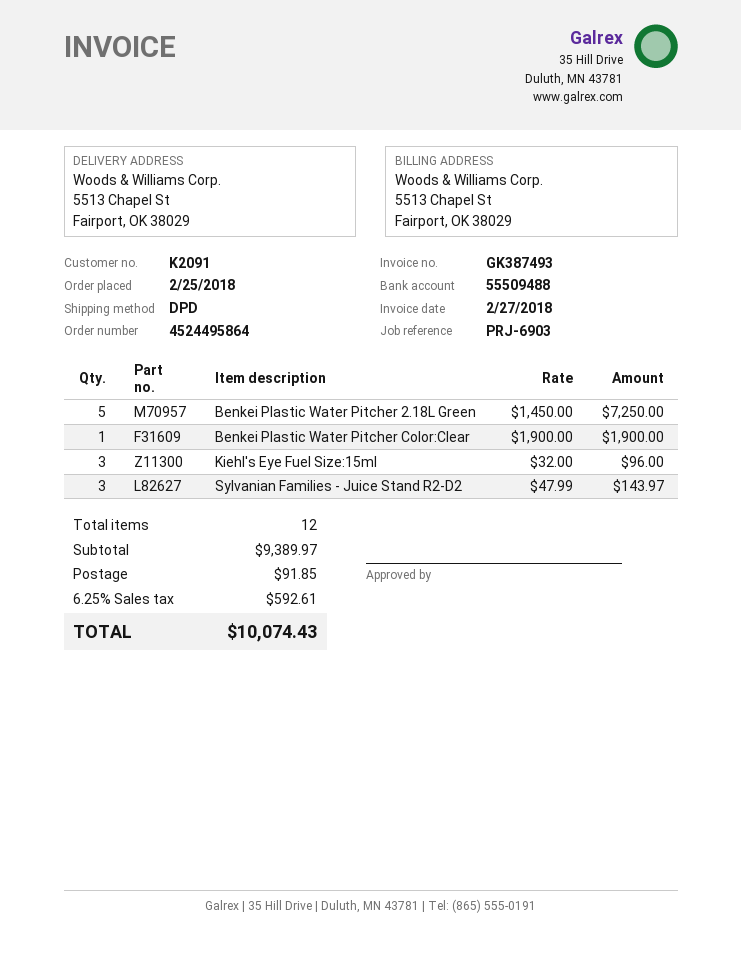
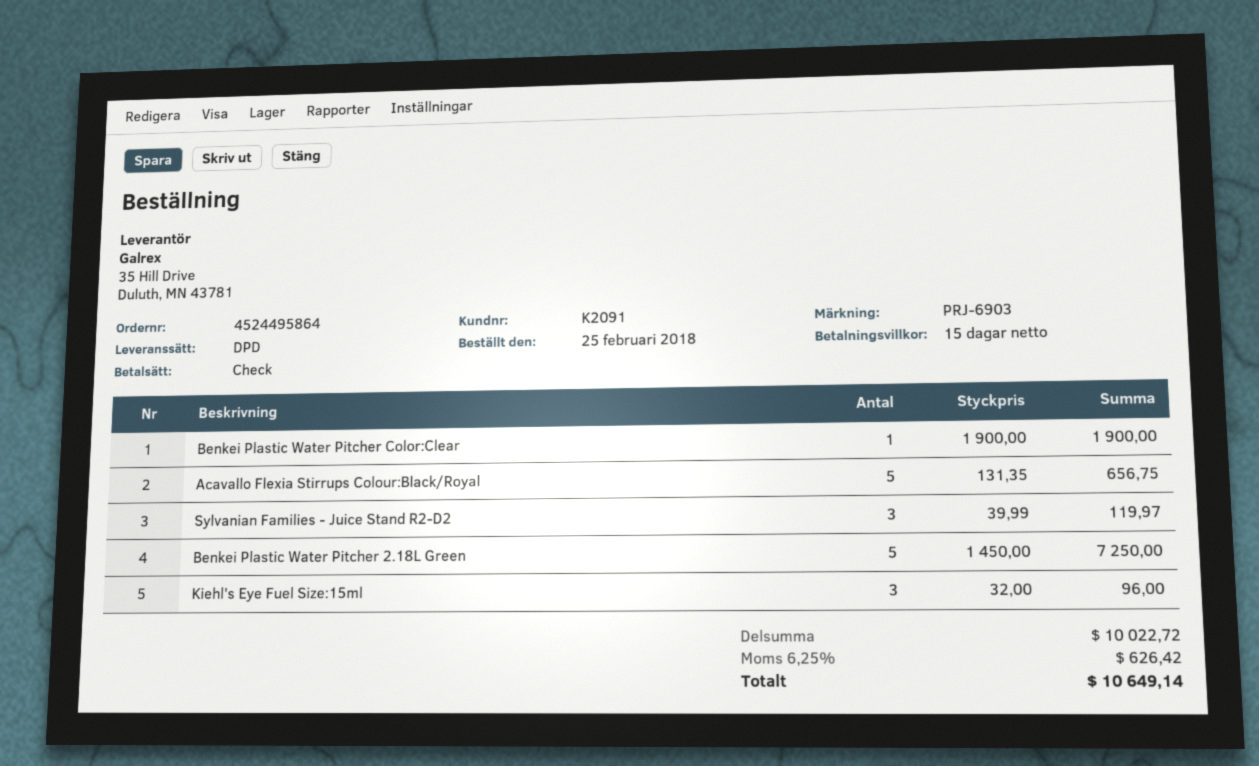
Sylvanian Families - Juice Stand R2-D2: 3 x 47.99 = 143.97 -> 3 x 39.99 = 119.97
Acavallo Flexia Stirrups Colour:Black/Royal: none -> 5 x 131.35 = 656.75
subtotal: 9389.97 -> 10022.72
shipping: 91.85 -> none
tax: 6.25% = 592.61 -> 6.25% = 626.42
total: 10074.43 -> 10649.14

